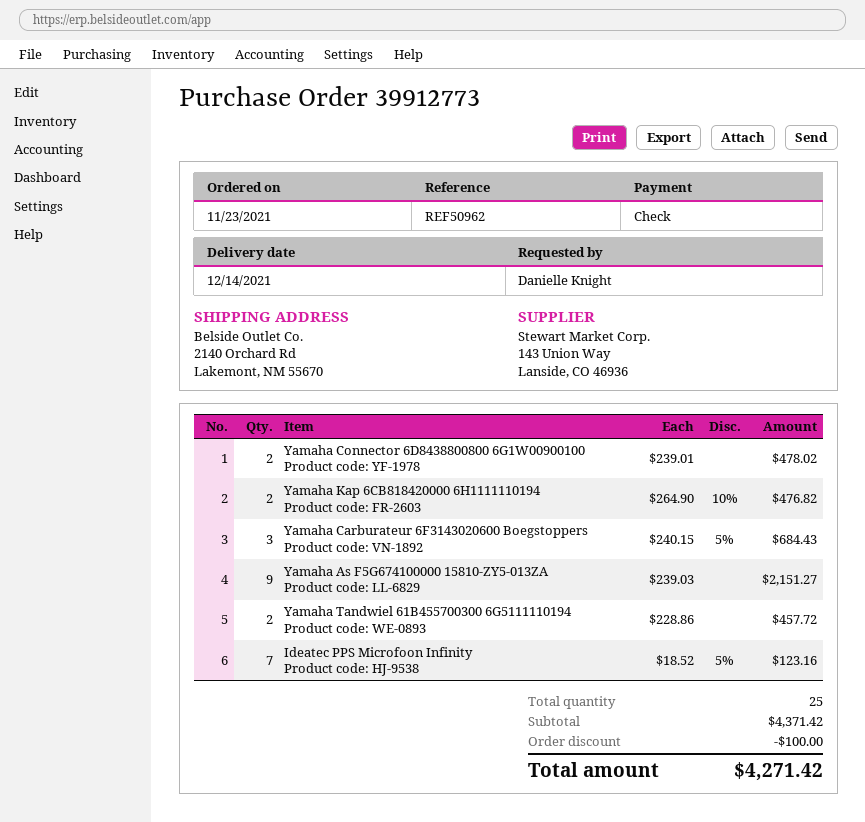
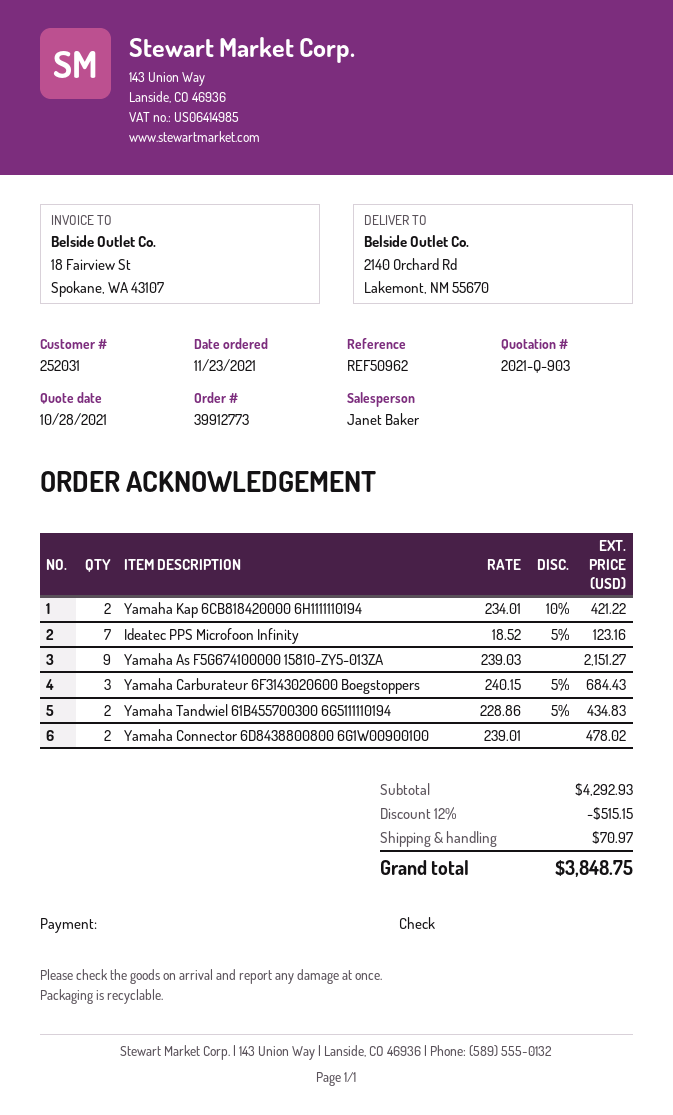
Yamaha Kap 6CB818420000 6H1111110194: 2 x 264.90 - 10% = 476.82 -> 2 x 234.01 - 10% = 421.22
Yamaha Tandwiel 61B455700300 6G5111110194: 2 x 228.86 = 457.72 -> 2 x 228.86 - 5% = 434.83
subtotal: 4371.42 -> 4292.93
discount: 100.00 -> 515.15
shipping: none -> 70.97
total: 4271.42 -> 3848.75

